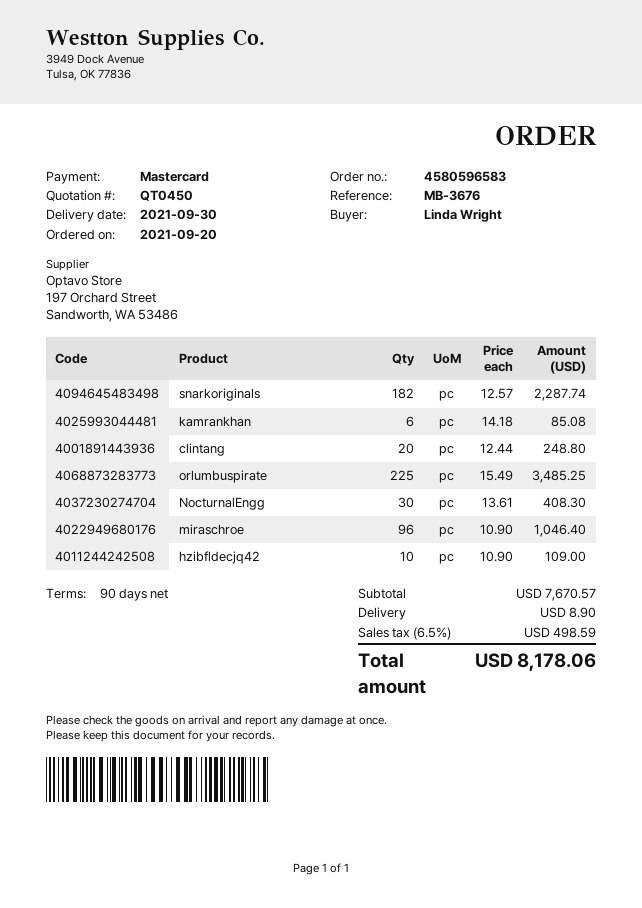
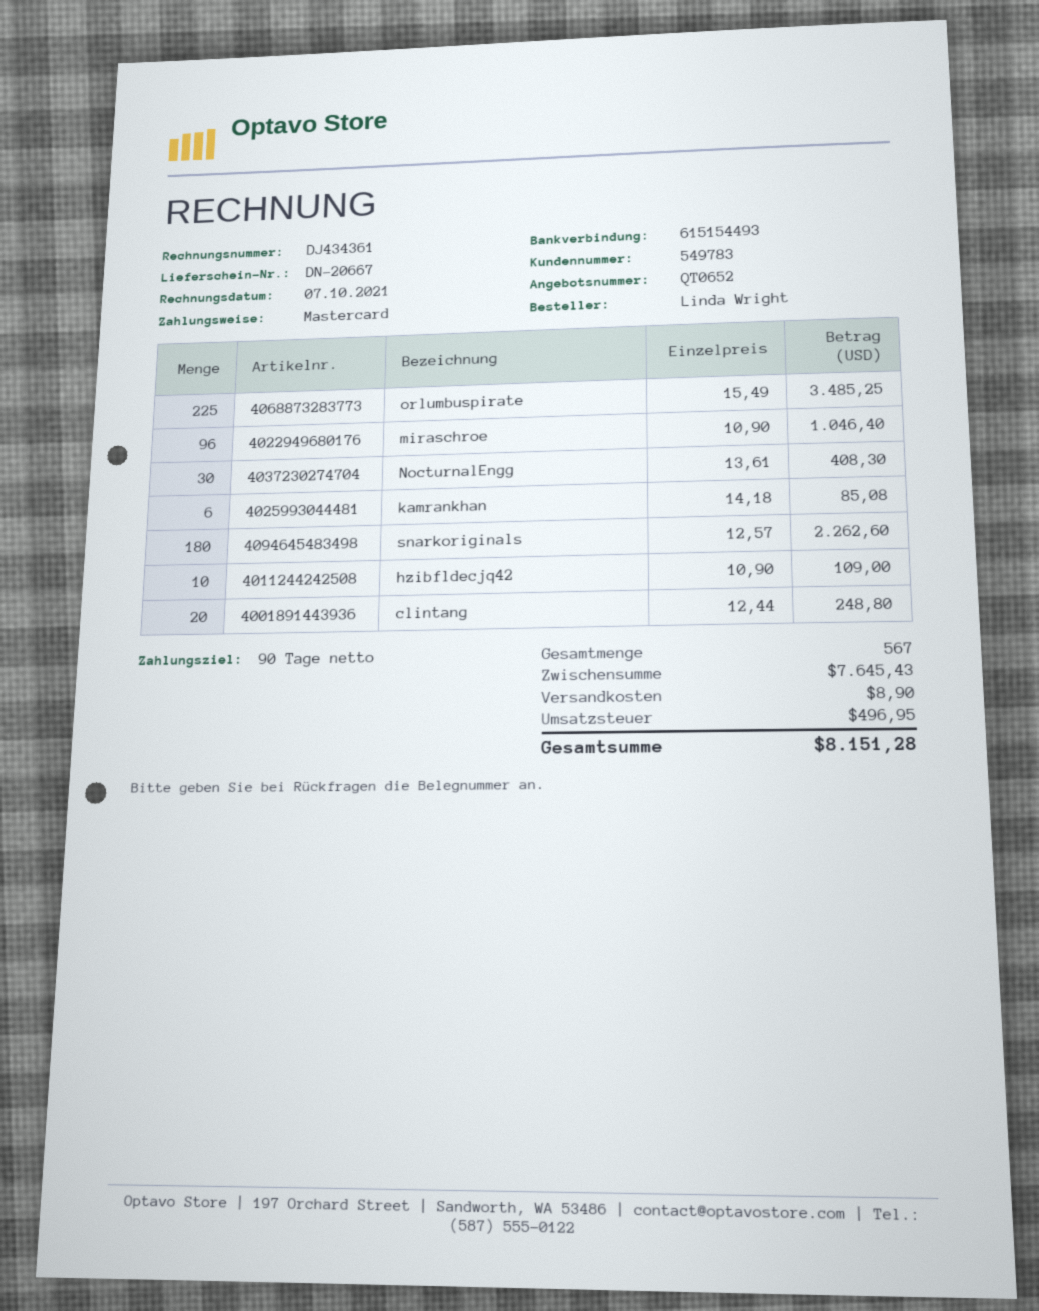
quote number: QT0450 -> QT0652
snarkoriginals: 182 x 12.57 = 2287.74 -> 180 x 12.57 = 2262.60
subtotal: 7670.57 -> 7645.43
tax: 498.59 -> 496.95
total: 8178.06 -> 8151.28

